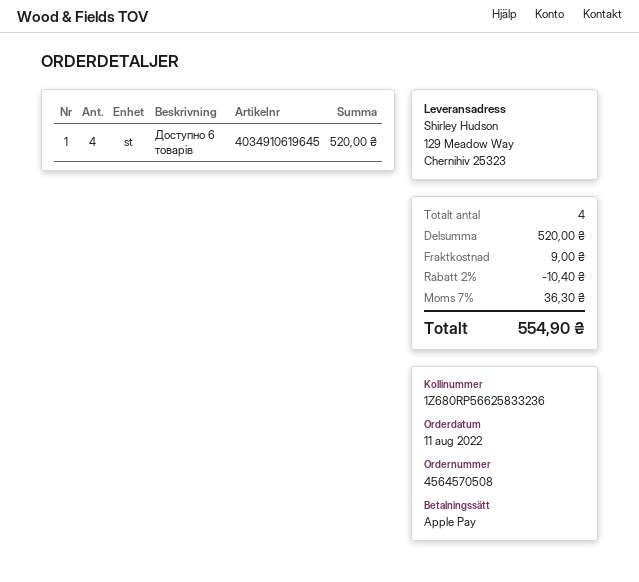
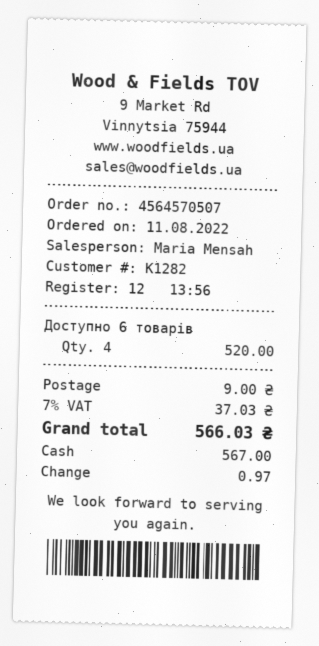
order number: 4564570508 -> 4564570507
payment method: Apple Pay -> cash
discount: 2% = 10.40 -> none
tax: 7% = 36.30 -> 7% = 37.03
total: 554.90 -> 566.03

